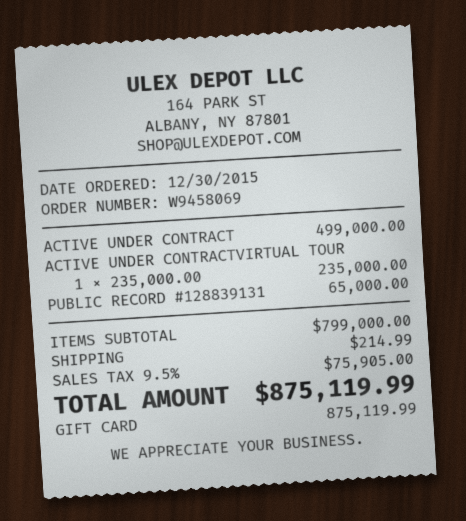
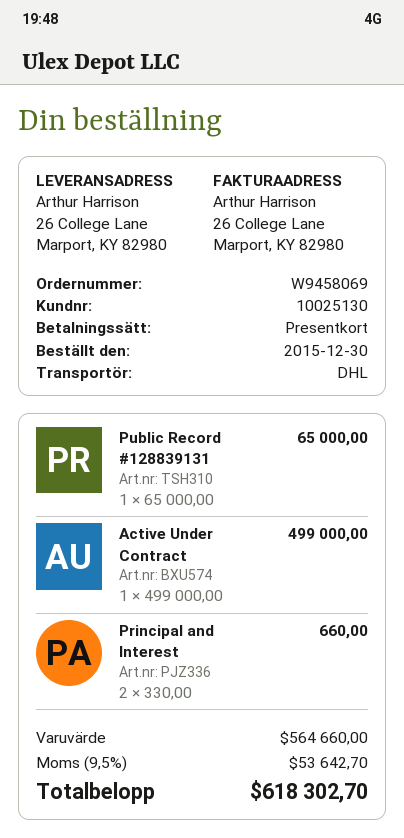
ACTIVE UNDER CONTRACTVIRTUAL TOUR: 1 x 235000.00 = 235000.00 -> none
Principal and Interest: none -> 2 x 330.00 = 660.00
subtotal: 799000.00 -> 564660.00
shipping: 214.99 -> none
tax: 9.5% = 75905.00 -> 9.5% = 53642.70
total: 875119.99 -> 618302.70

